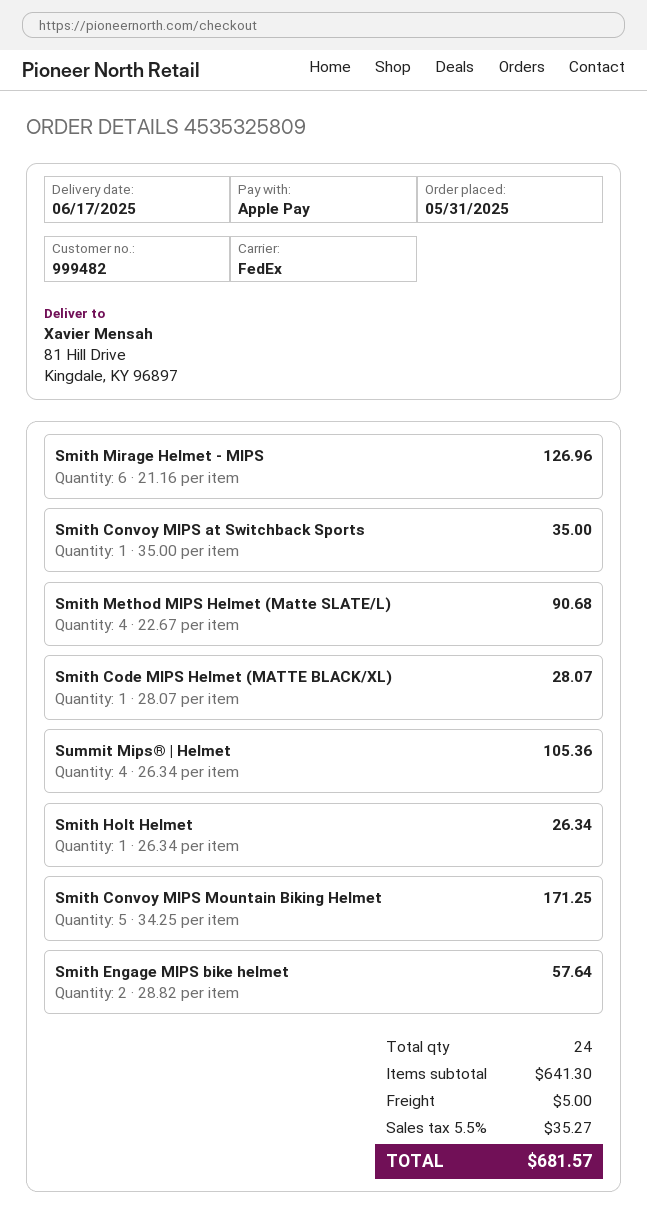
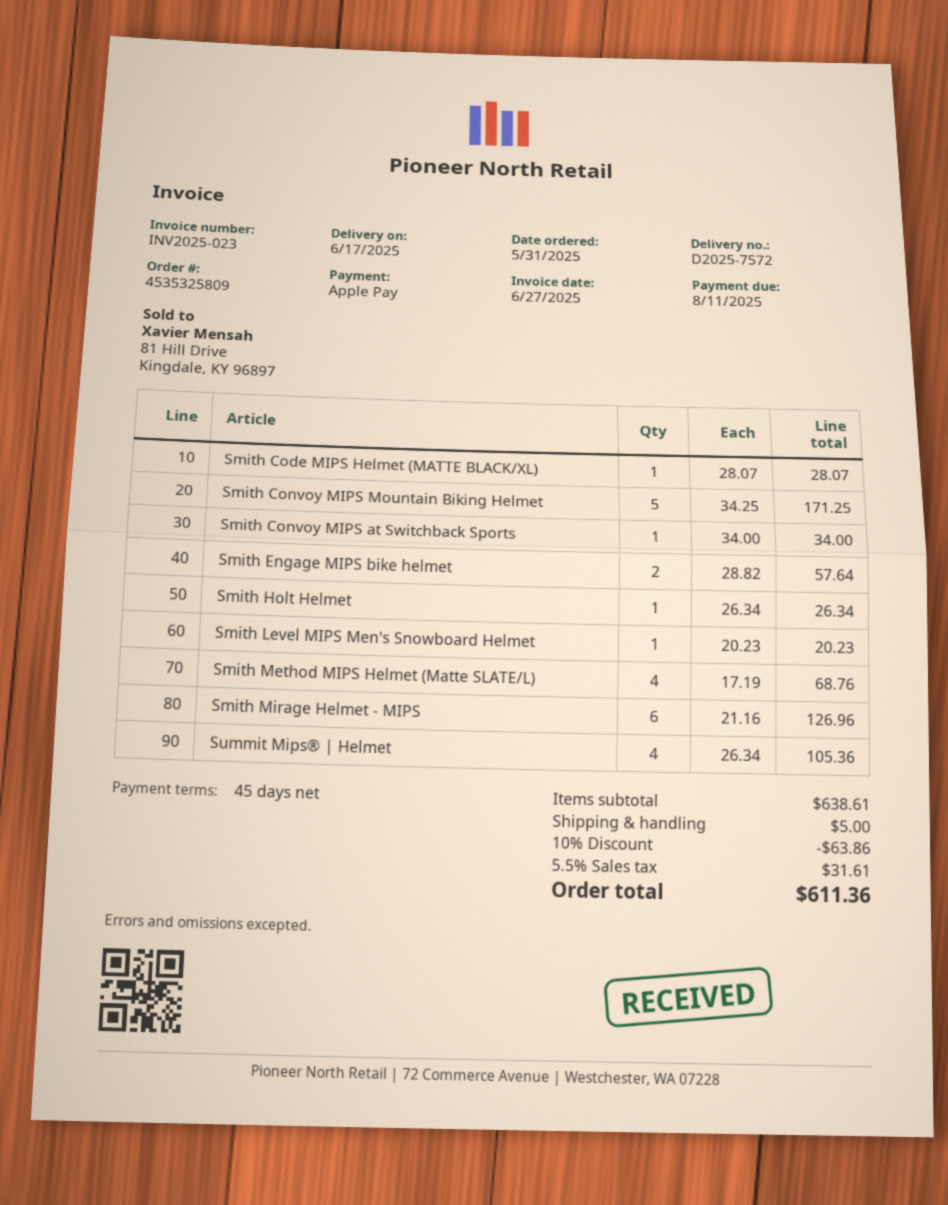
Smith Convoy MIPS at Switchback Sports: 1 x 35.00 = 35.00 -> 1 x 34.00 = 34.00
Smith Method MIPS Helmet (Matte SLATE/L): 4 x 22.67 = 90.68 -> 4 x 17.19 = 68.76
Smith Level MIPS Men's Snowboard Helmet: none -> 1 x 20.23 = 20.23
subtotal: 641.30 -> 638.61
discount: none -> 10% = 63.86
tax: 5.5% = 35.27 -> 5.5% = 31.61
total: 681.57 -> 611.36

